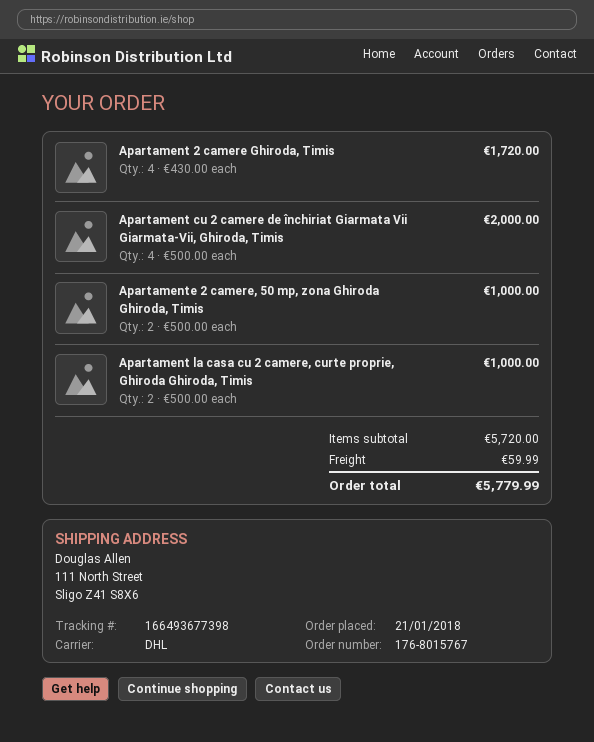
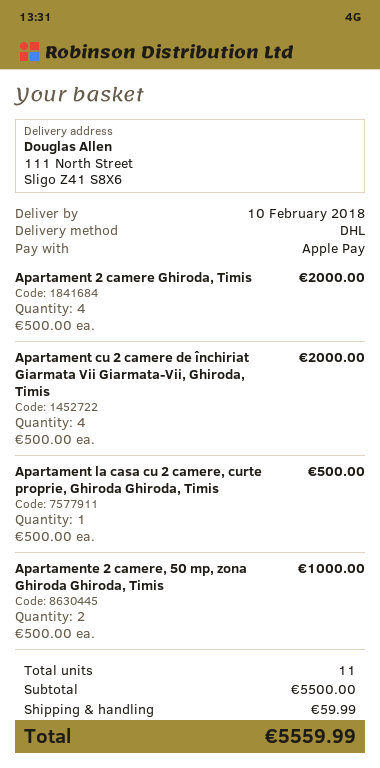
Apartament 2 camere Ghiroda, Timis: 4 x 430.00 = 1720.00 -> 4 x 500.00 = 2000.00
Apartament la casa cu 2 camere, curte proprie, Ghiroda Ghiroda, Timis: 2 x 500.00 = 1000.00 -> 1 x 500.00 = 500.00
subtotal: 5720.00 -> 5500.00
total: 5779.99 -> 5559.99

